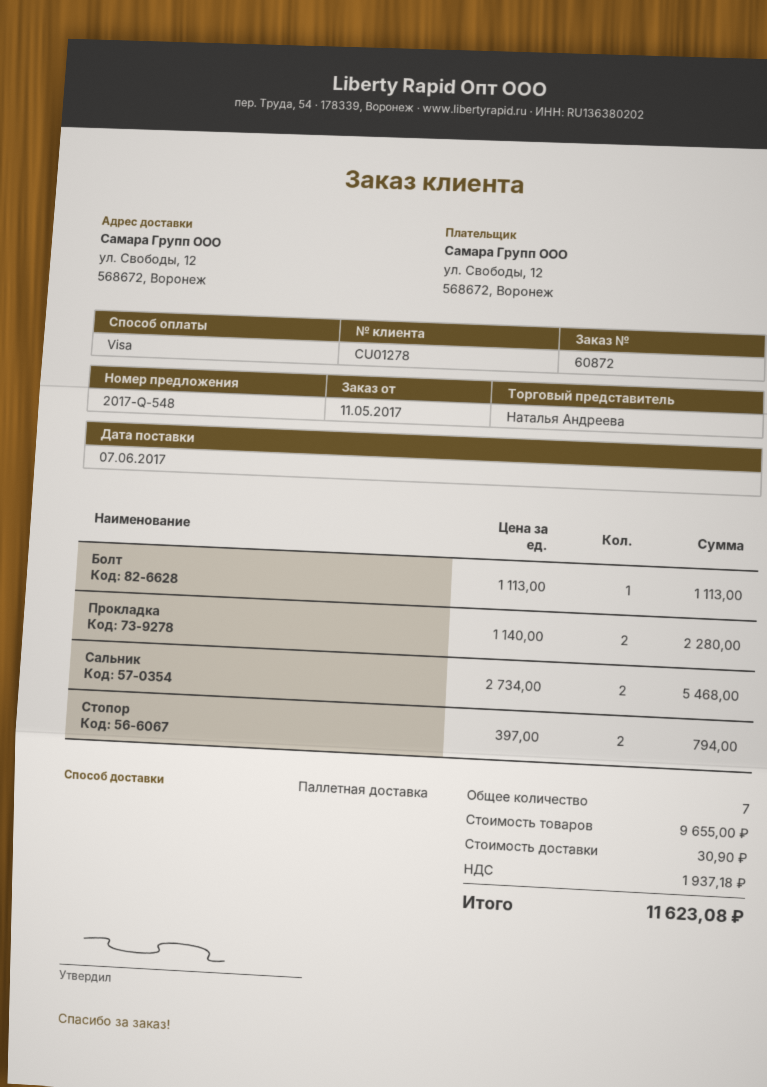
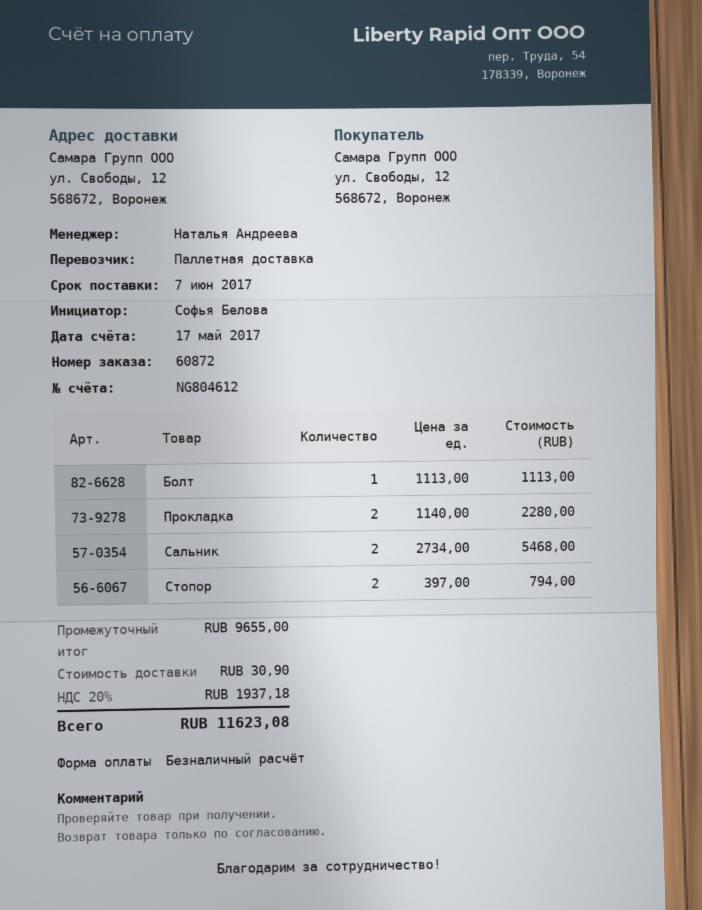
payment method: Visa -> bank transfer

